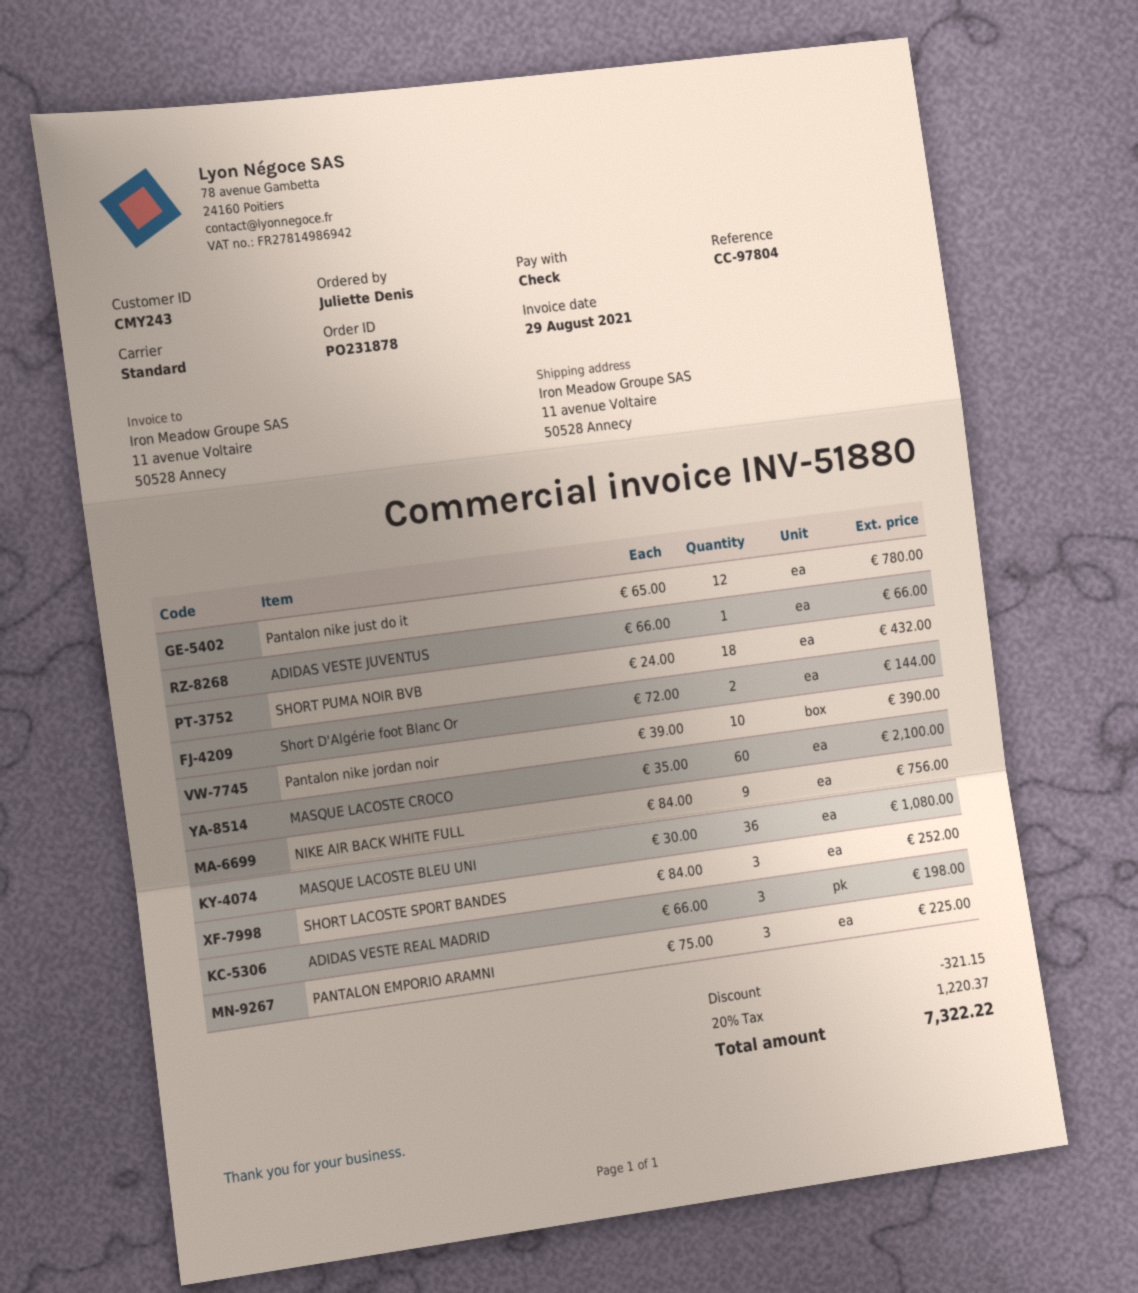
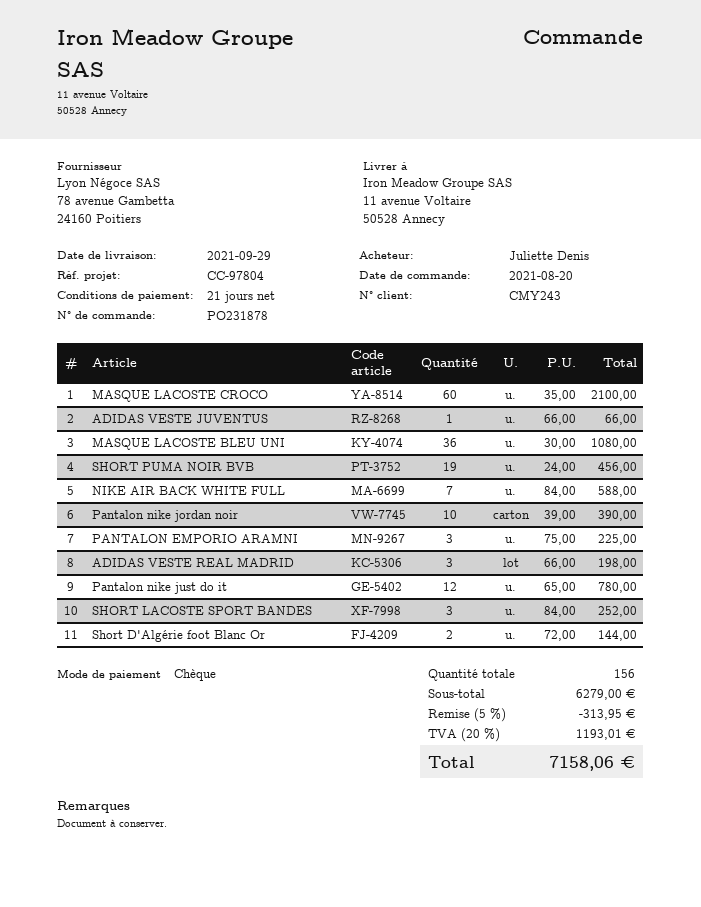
SHORT PUMA NOIR BVB: 18 x 24.00 = 432.00 -> 19 x 24.00 = 456.00
NIKE AIR BACK WHITE FULL: 9 x 84.00 = 756.00 -> 7 x 84.00 = 588.00
discount: 321.15 -> 313.95
tax: 20% = 1220.37 -> 20% = 1193.01
total: 7322.22 -> 7158.06

